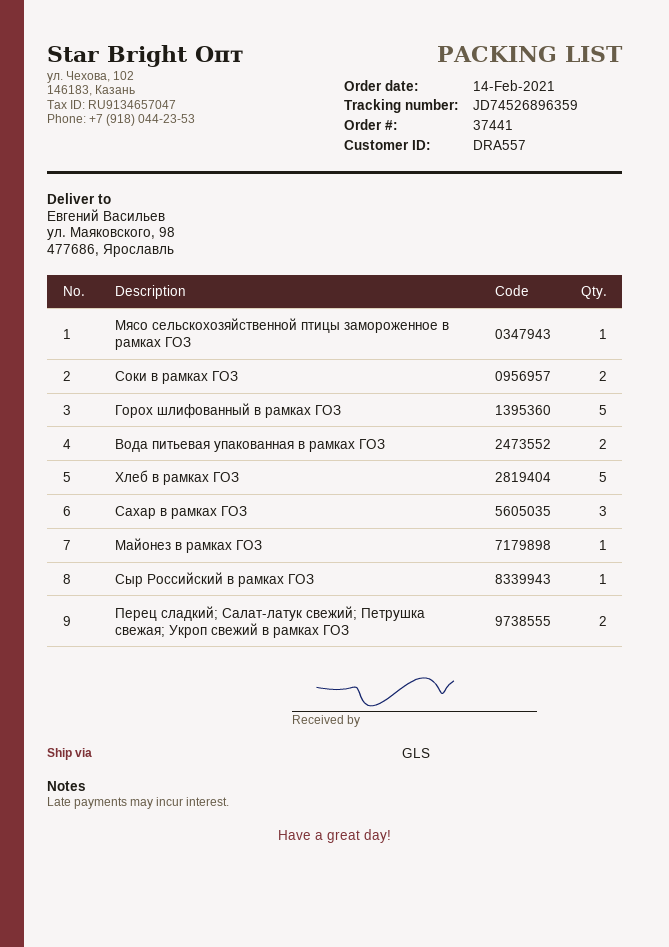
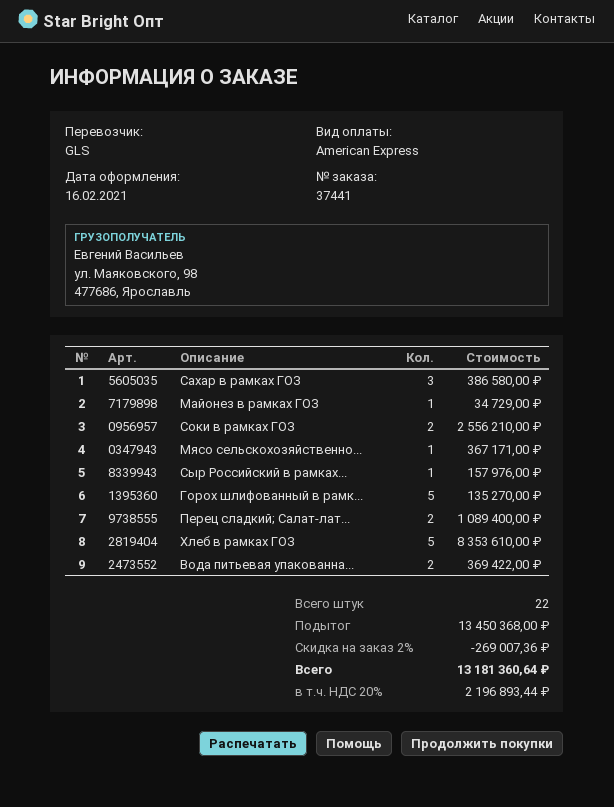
order date: 2021-02-14 -> 2021-02-16

